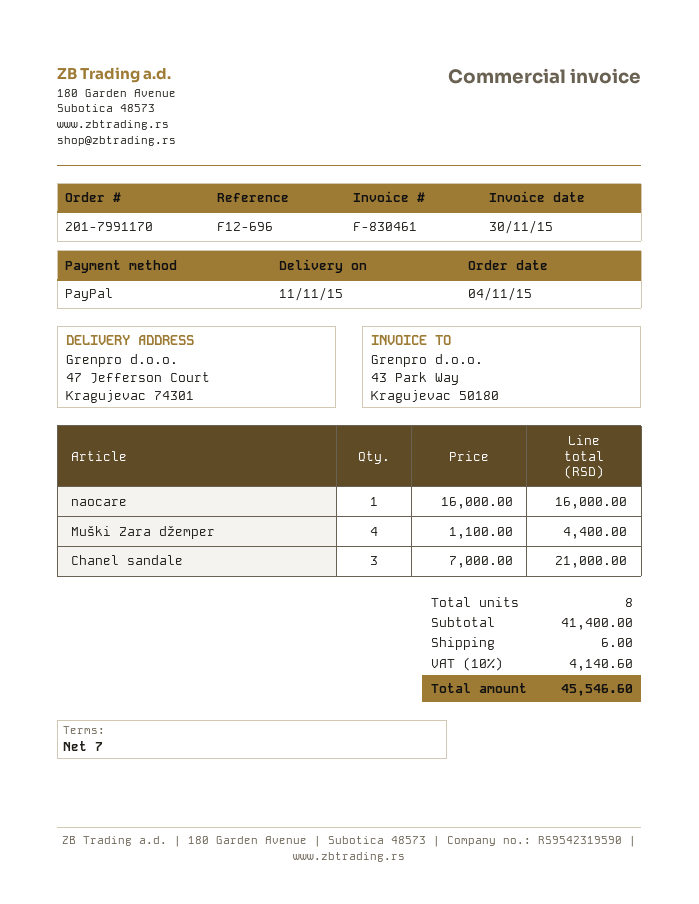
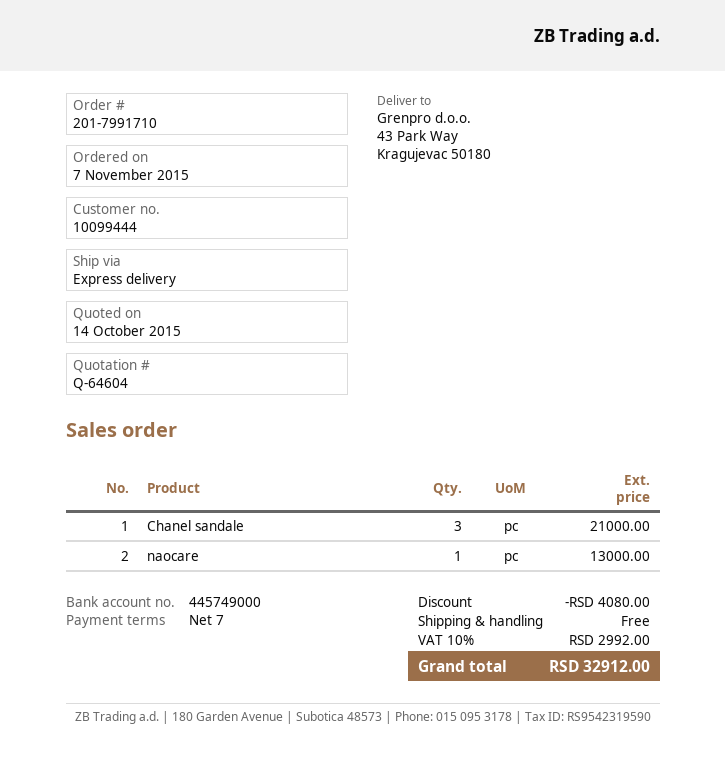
order number: 201-7991170 -> 201-7991710
order date: 2015-11-04 -> 2015-11-07
ship to: 47 Jefferson Court, Kragujevac 74301 -> 43 Park Way, Kragujevac 50180
naocare: 1 for 16000.00 -> 1 for 13000.00
Muški Zara džemper: 4 for 4400.00 -> none
discount: none -> 4080.00
shipping: 6.00 -> 0.00
tax: 10% = 4140.60 -> 10% = 2992.00
total: 45546.60 -> 32912.00

